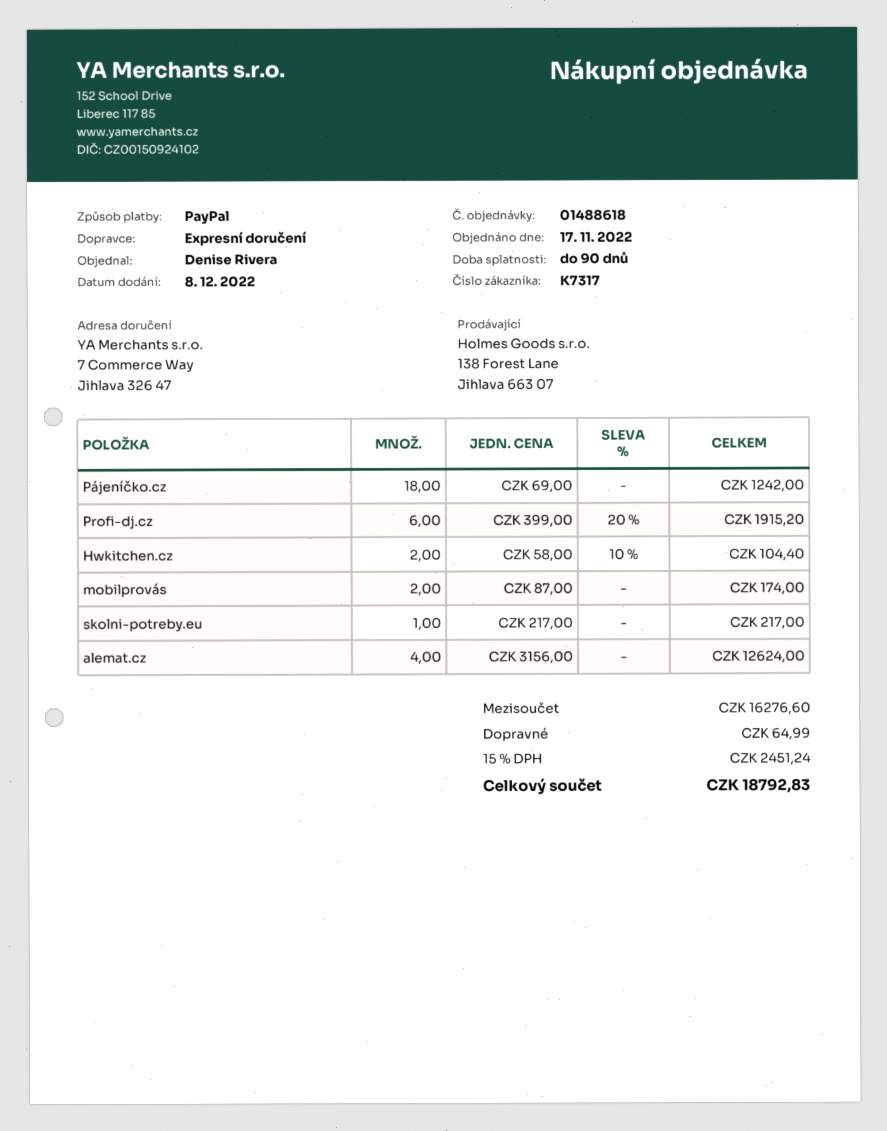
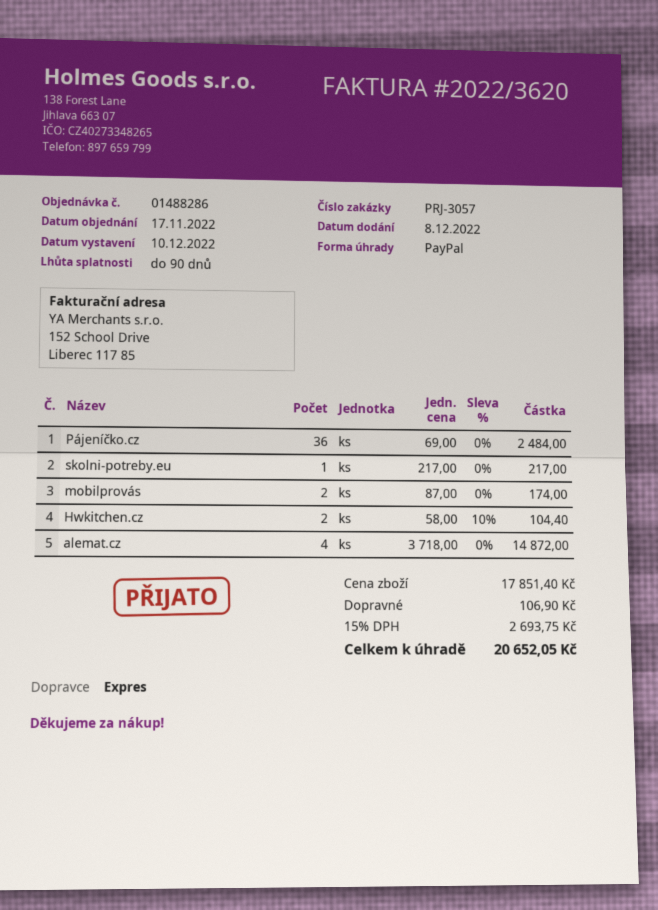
order number: 01488618 -> 01488286
Pájeníčko.cz: 18 x 69.00 = 1242.00 -> 36 x 69.00 = 2484.00
Profi-dj.cz: 6 x 399.00 - 20% = 1915.20 -> none
alemat.cz: 4 x 3156.00 = 12624.00 -> 4 x 3718.00 = 14872.00
subtotal: 16276.60 -> 17851.40
shipping: 64.99 -> 106.90
tax: 15% = 2451.24 -> 15% = 2693.75
total: 18792.83 -> 20652.05

